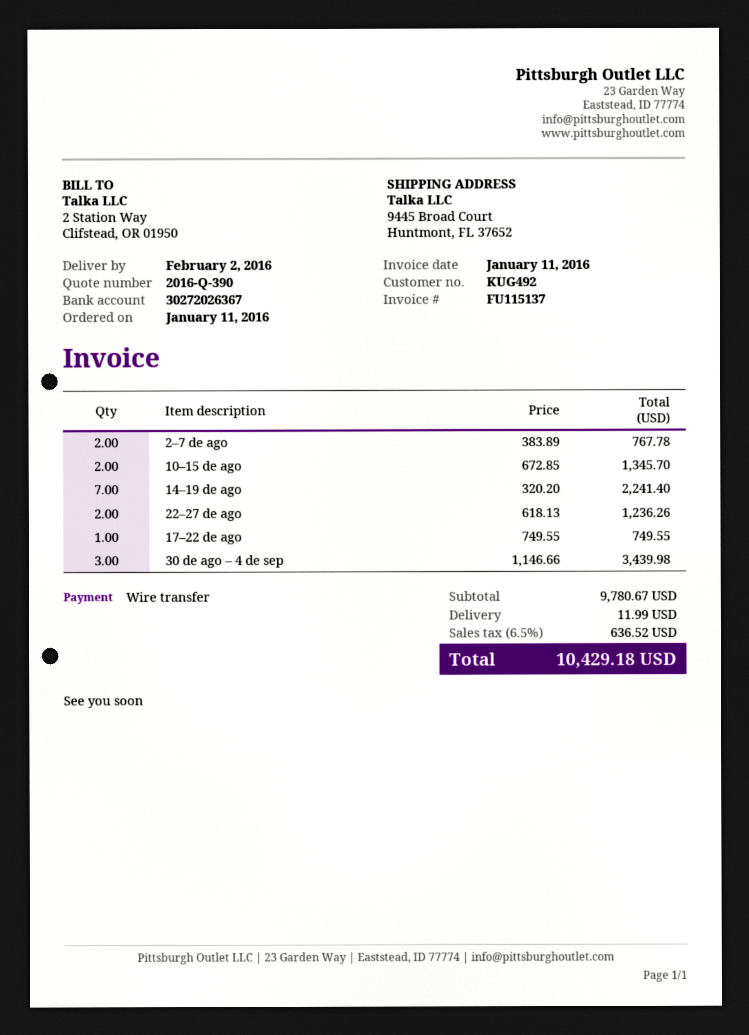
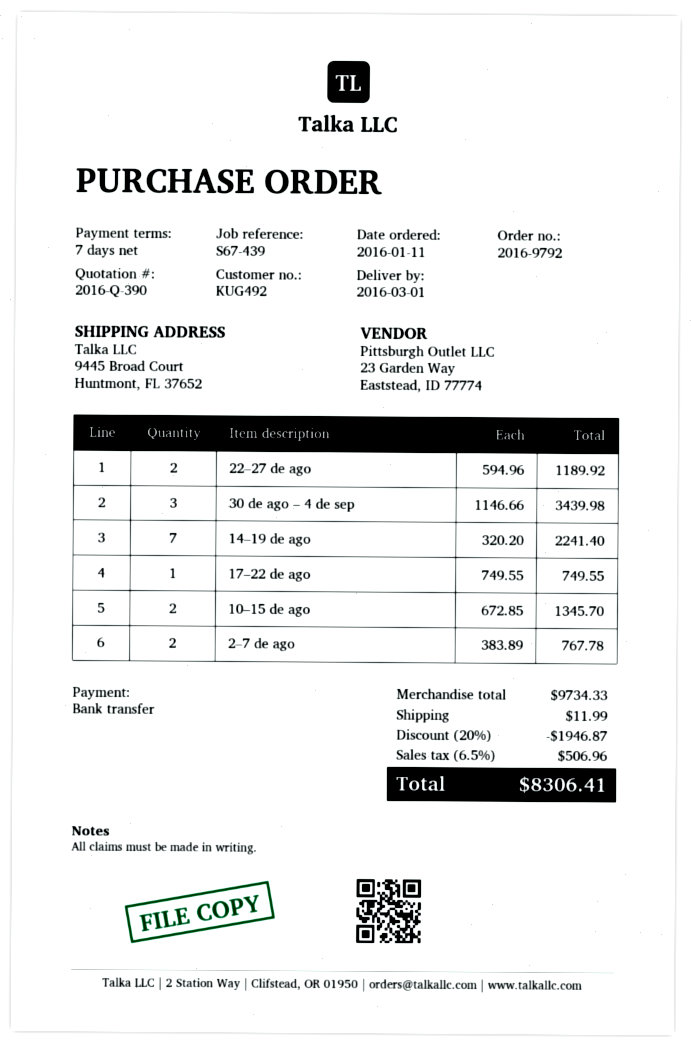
delivery date: 2016-02-02 -> 2016-03-01
22–27 de ago: 2 x 618.13 = 1236.26 -> 2 x 594.96 = 1189.92
subtotal: 9780.67 -> 9734.33
discount: none -> 20% = 1946.87
tax: 6.5% = 636.52 -> 6.5% = 506.96
total: 10429.18 -> 8306.41

